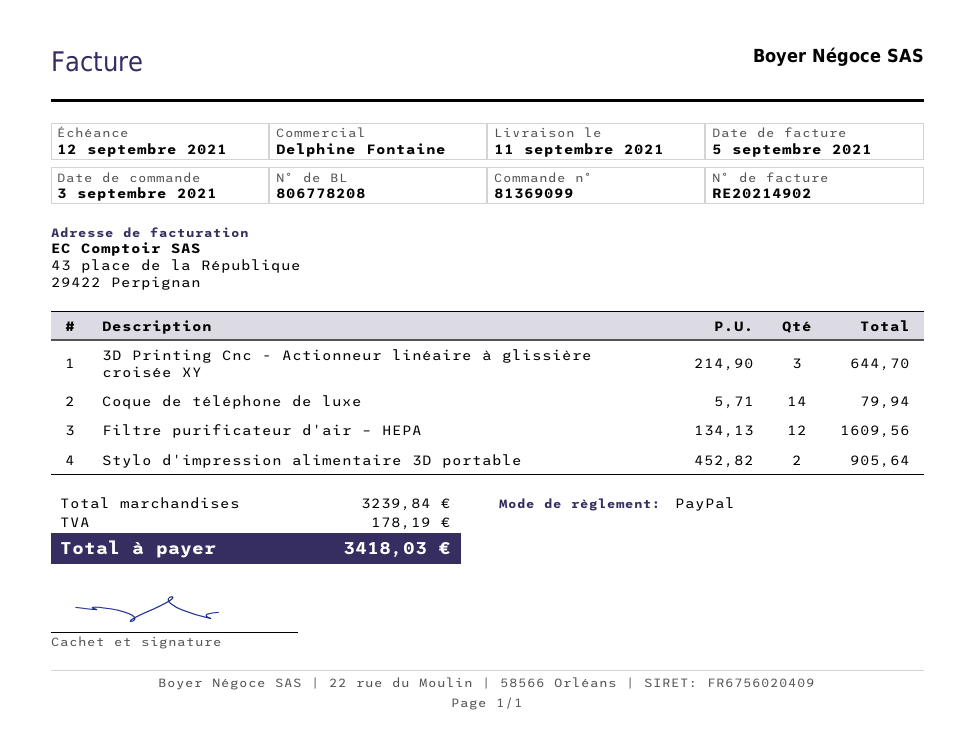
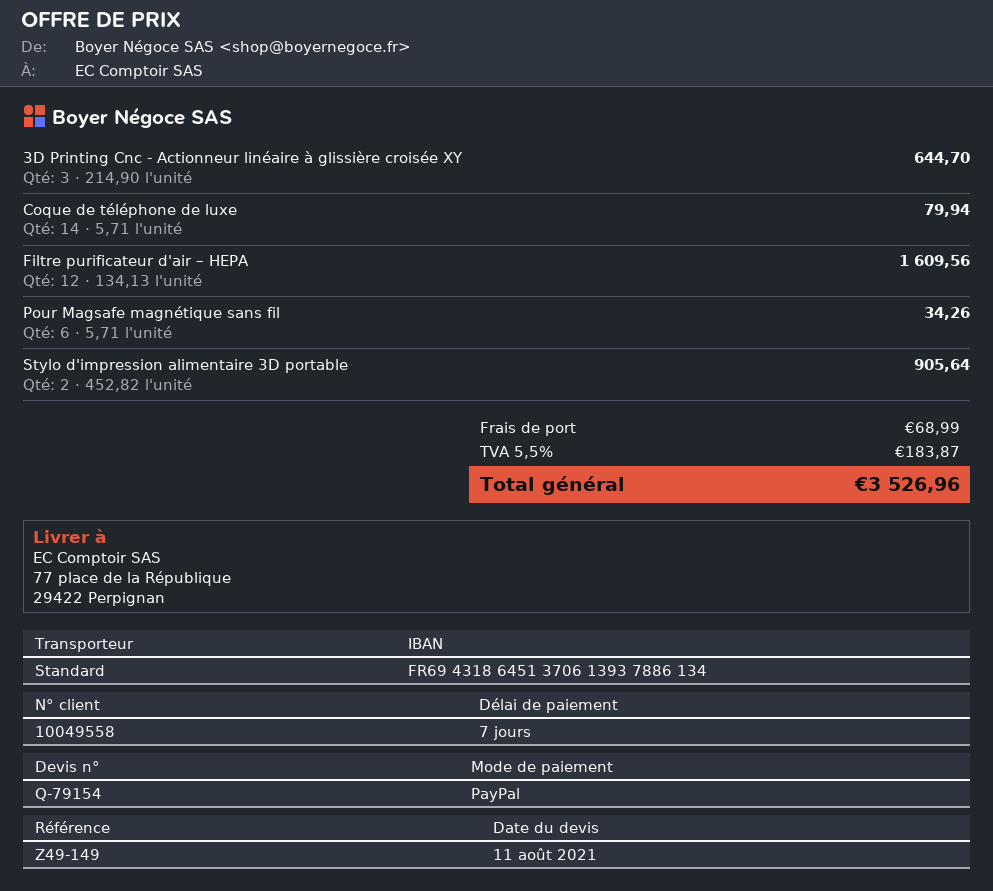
Pour Magsafe magnétique sans fil: none -> 6 x 5.71 = 34.26
shipping: none -> 68.99
tax: 178.19 -> 183.87
total: 3418.03 -> 3526.96

